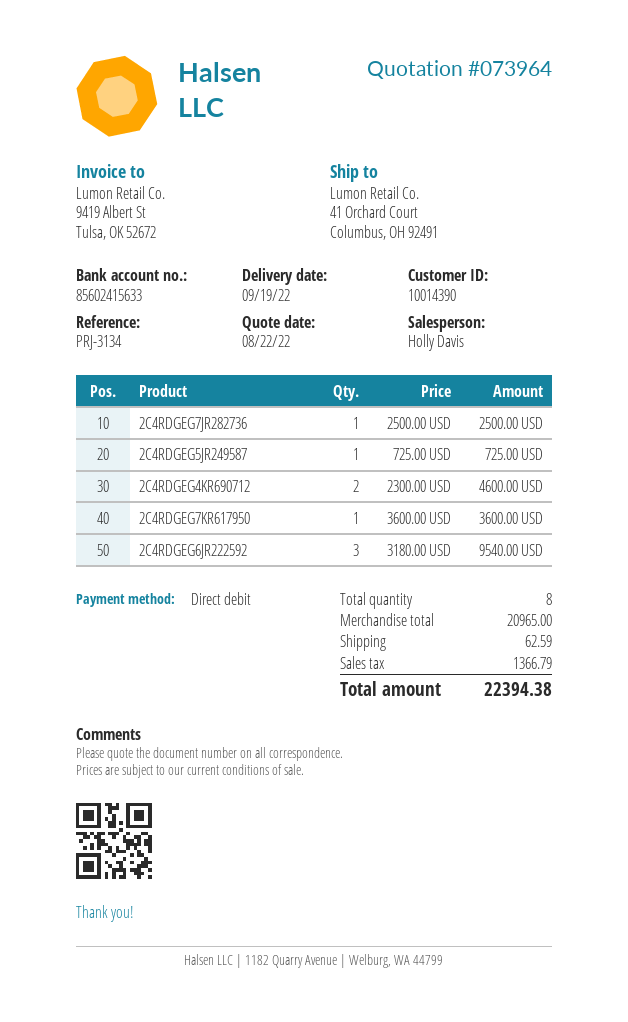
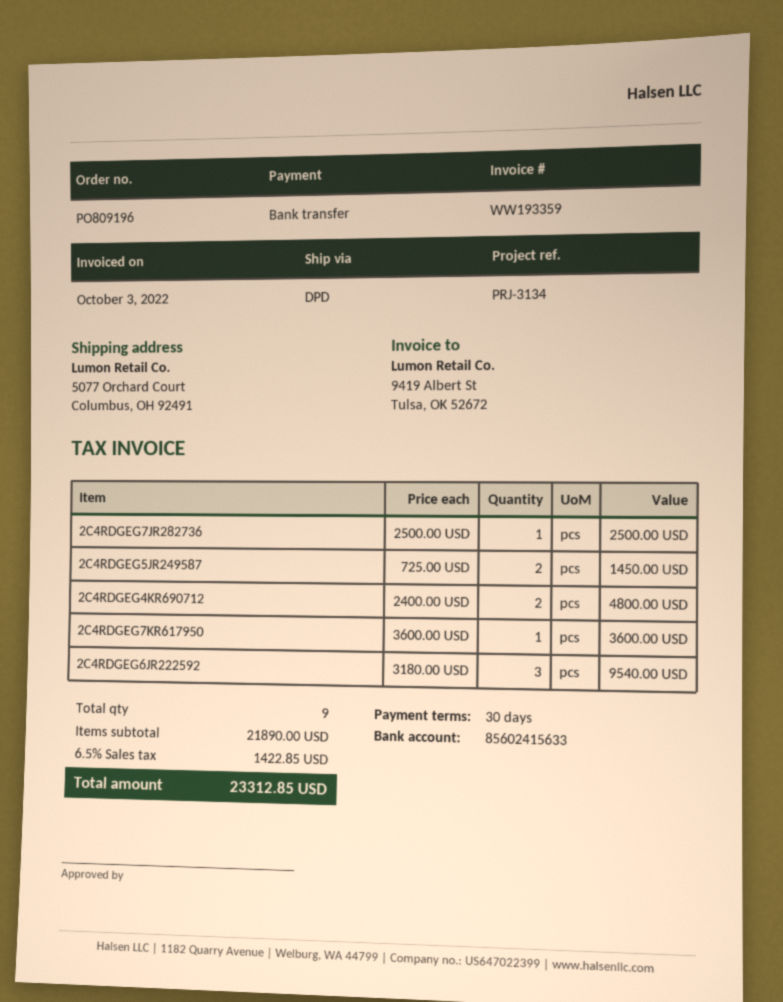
payment method: direct debit -> bank transfer
ship to: 41 Orchard Court, Columbus, OH 92491 -> 5077 Orchard Court, Columbus, OH 92491
2C4RDGEG5JR249587: 1 x 725.00 = 725.00 -> 2 x 725.00 = 1450.00
2C4RDGEG4KR690712: 2 x 2300.00 = 4600.00 -> 2 x 2400.00 = 4800.00
total quantity: 8 -> 9
subtotal: 20965.00 -> 21890.00
shipping: 62.59 -> none
tax: 1366.79 -> 1422.85
total: 22394.38 -> 23312.85

